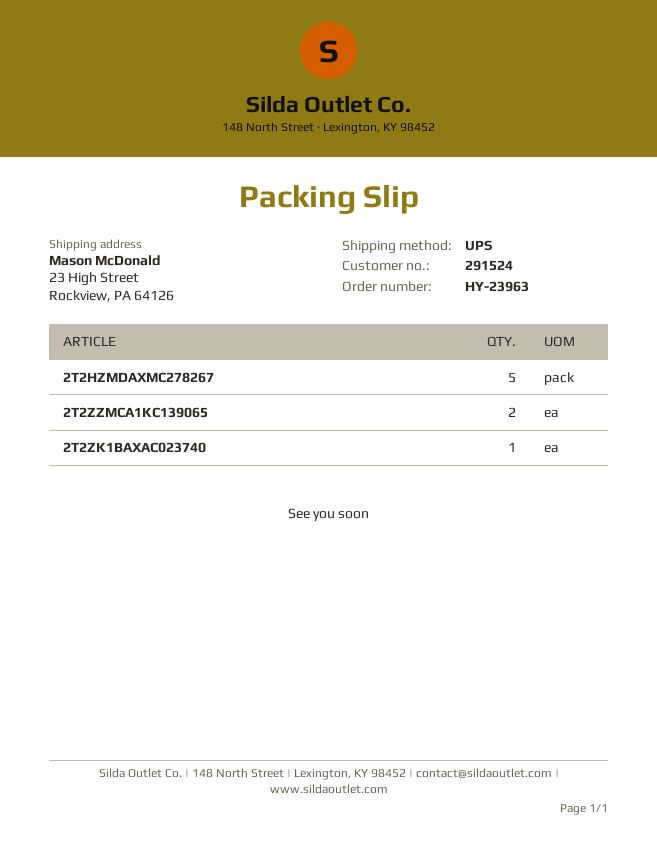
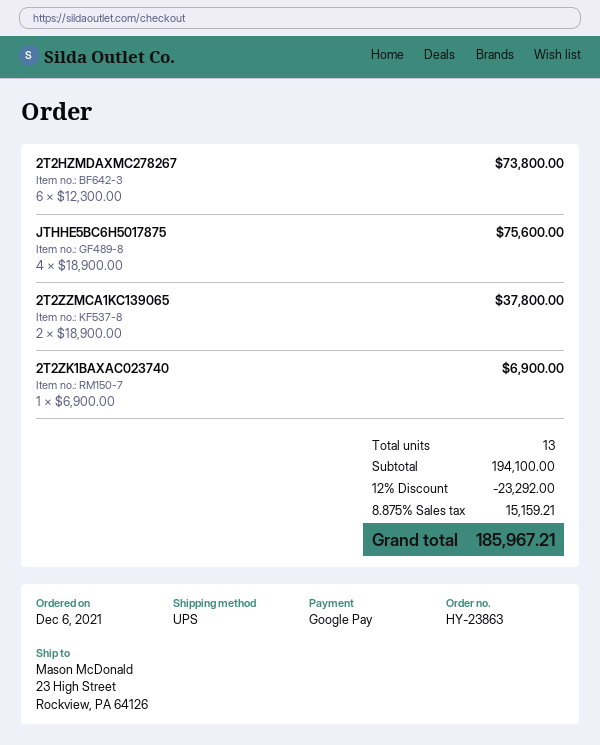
order number: HY-23963 -> HY-23863
2T2HZMDAXMC278267: 5 -> 6
JTHHE5BC6H5017875: none -> 4

